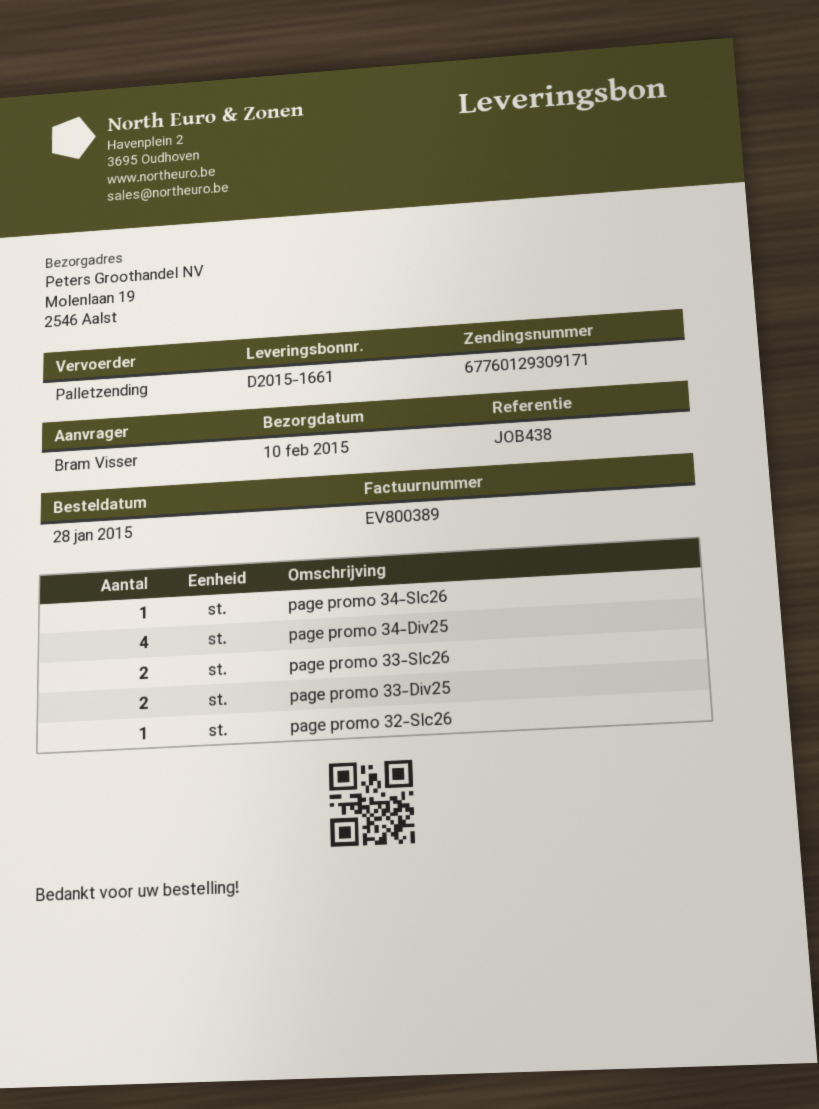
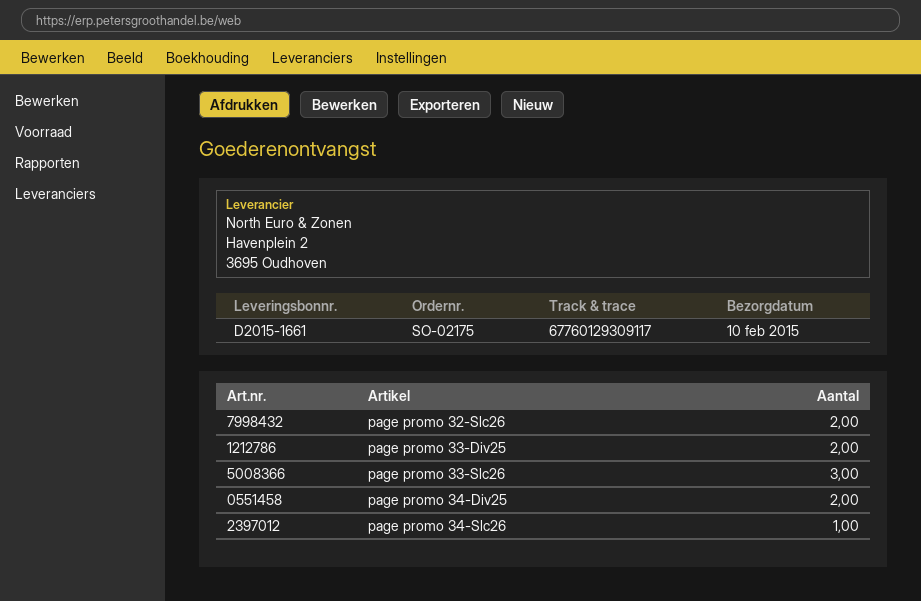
tracking number: 67760129309171 -> 67760129309117
page promo 34-Div25: 4 -> 2
page promo 33-Slc26: 2 -> 3
page promo 32-Slc26: 1 -> 2

